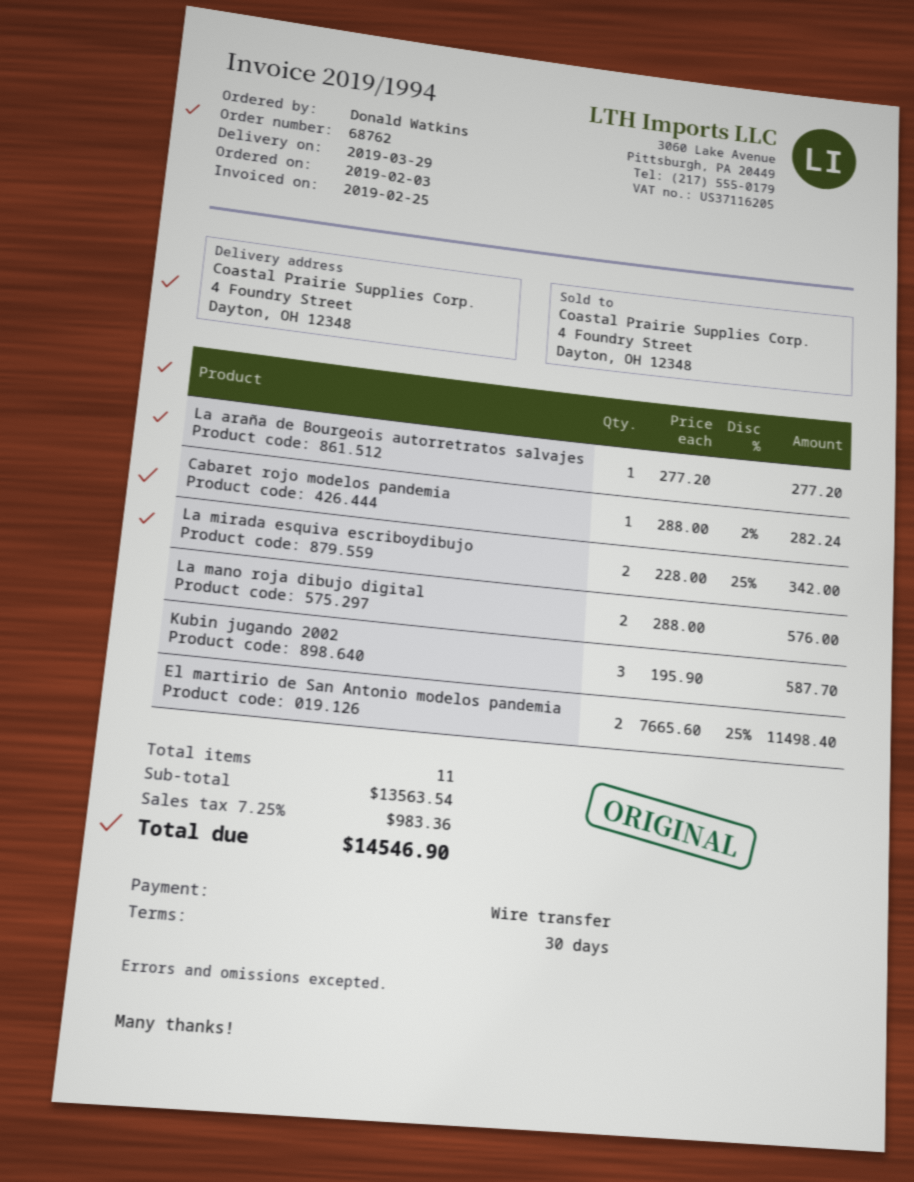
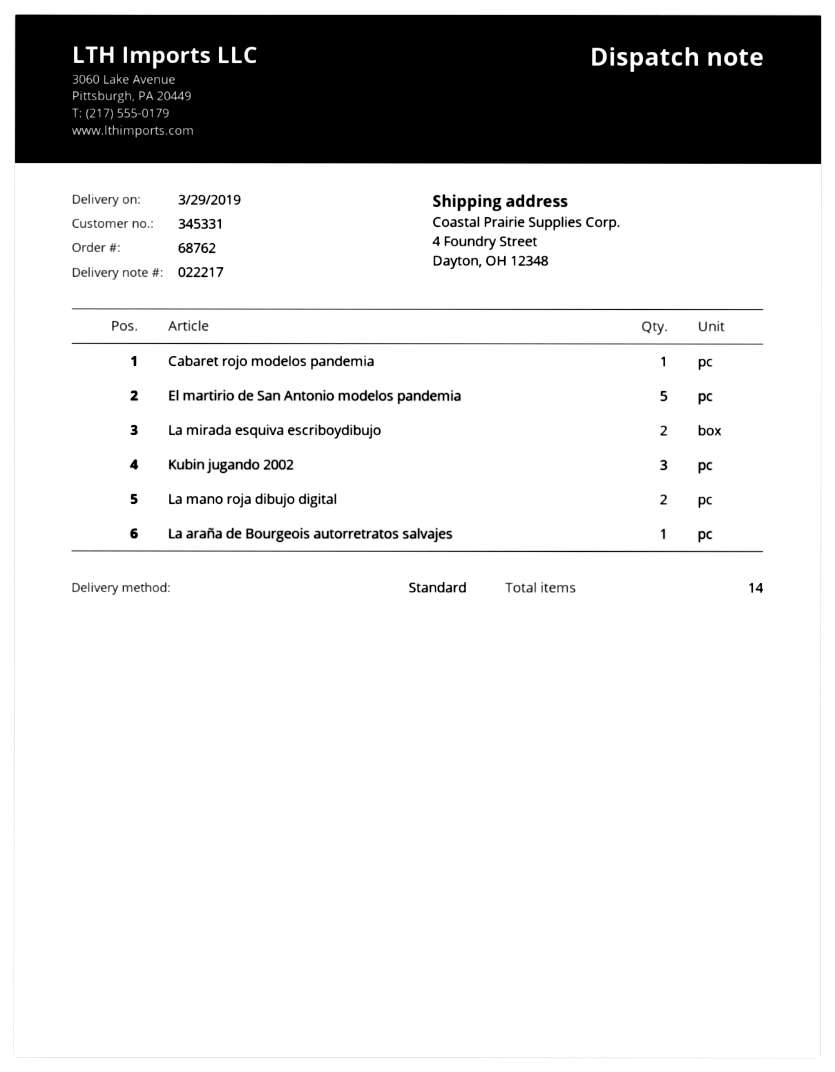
El martirio de San Antonio modelos pandemia: 2 -> 5
total quantity: 11 -> 14

